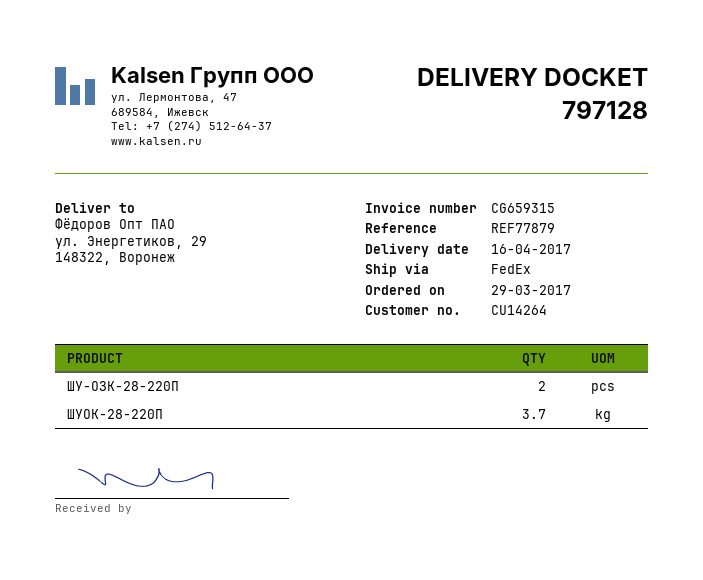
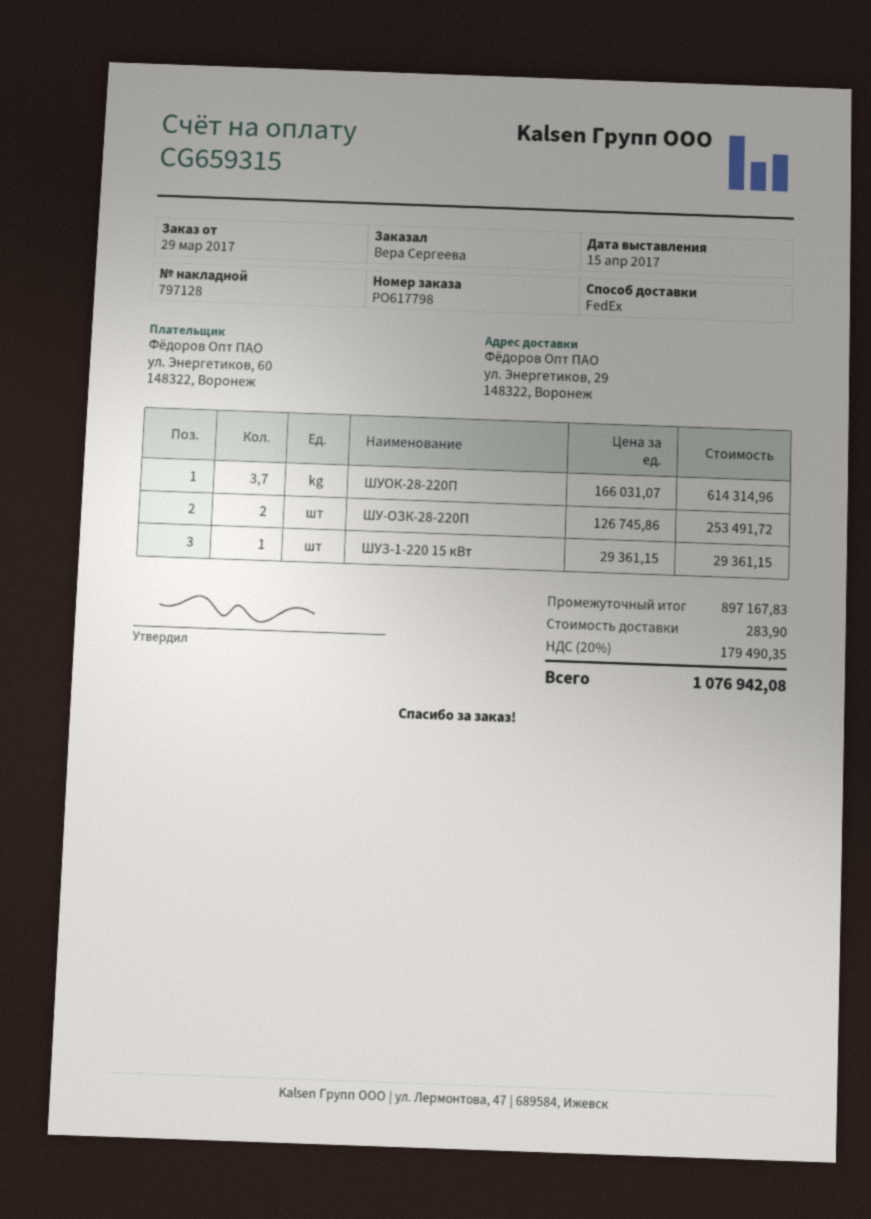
ШУЗ-1-220 15 кВт: none -> 1

